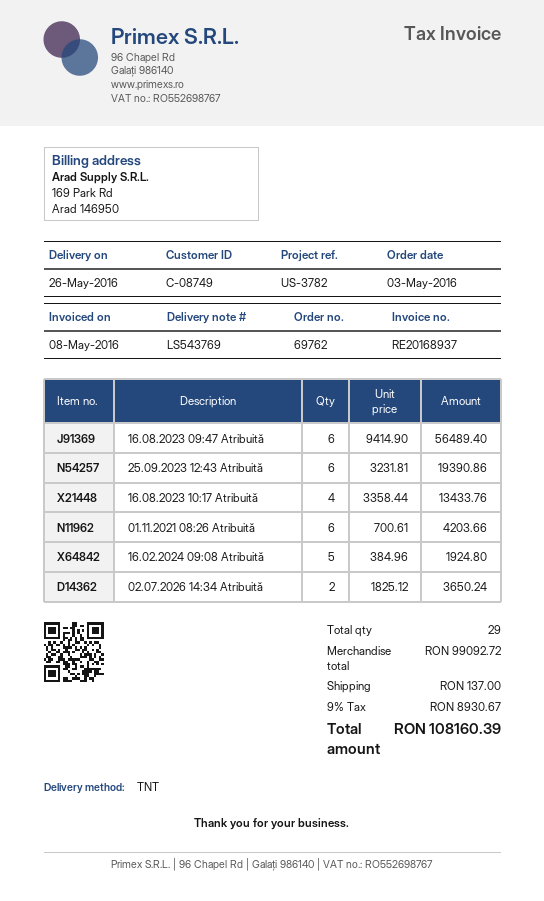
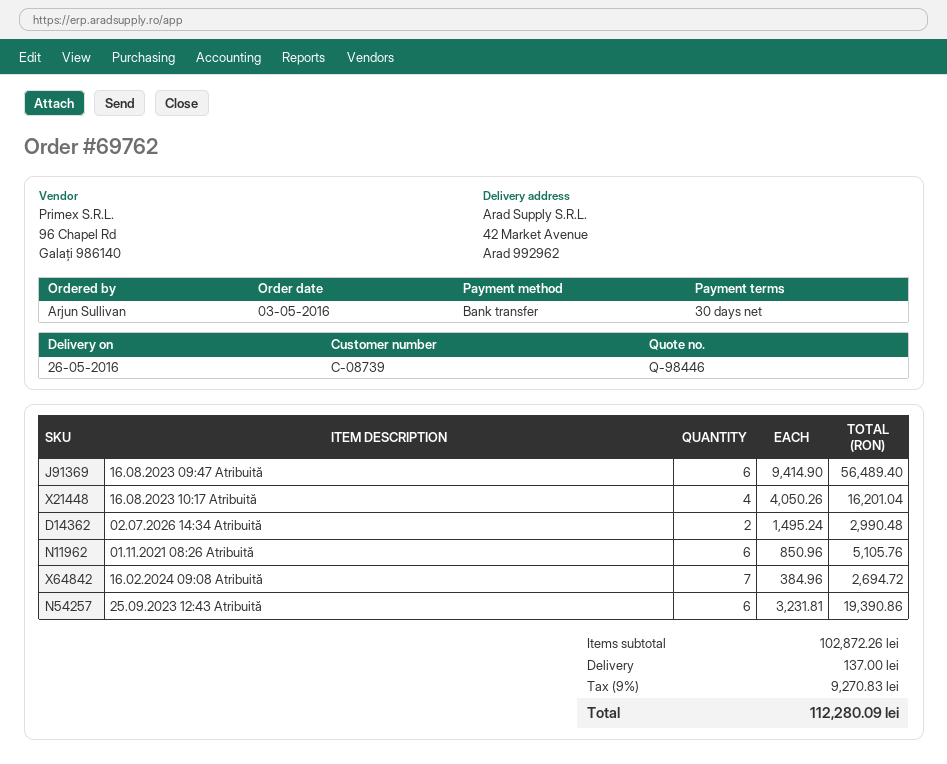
customer number: C-08749 -> C-08739
16.08.2023 10:17 Atribuită: 4 x 3358.44 = 13433.76 -> 4 x 4050.26 = 16201.04
01.11.2021 08:26 Atribuită: 6 x 700.61 = 4203.66 -> 6 x 850.96 = 5105.76
16.02.2024 09:08 Atribuită: 5 x 384.96 = 1924.80 -> 7 x 384.96 = 2694.72
02.07.2026 14:34 Atribuită: 2 x 1825.12 = 3650.24 -> 2 x 1495.24 = 2990.48
subtotal: 99092.72 -> 102872.26
tax: 9% = 8930.67 -> 9% = 9270.83
total: 108160.39 -> 112280.09

